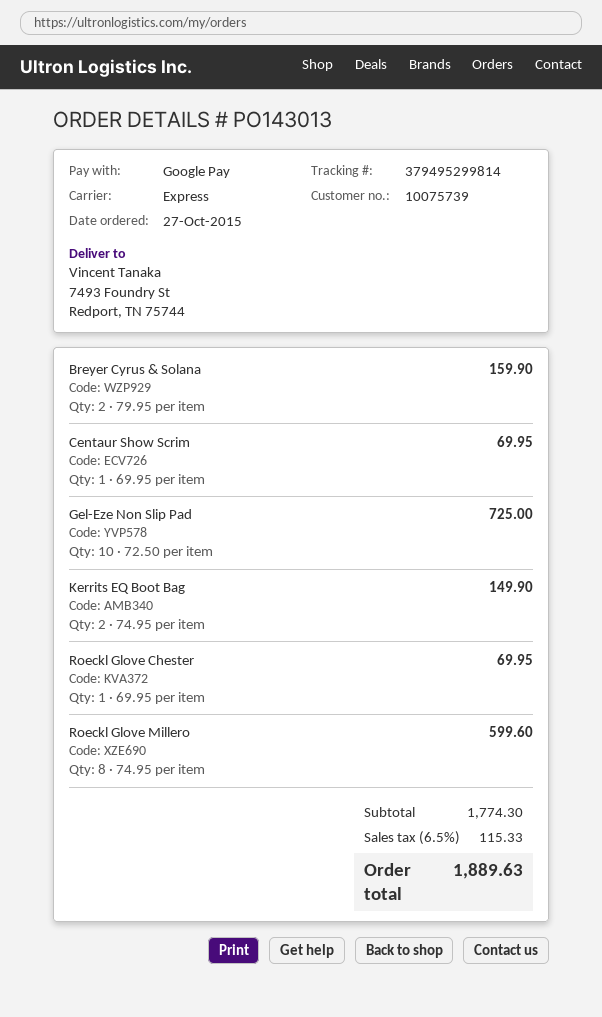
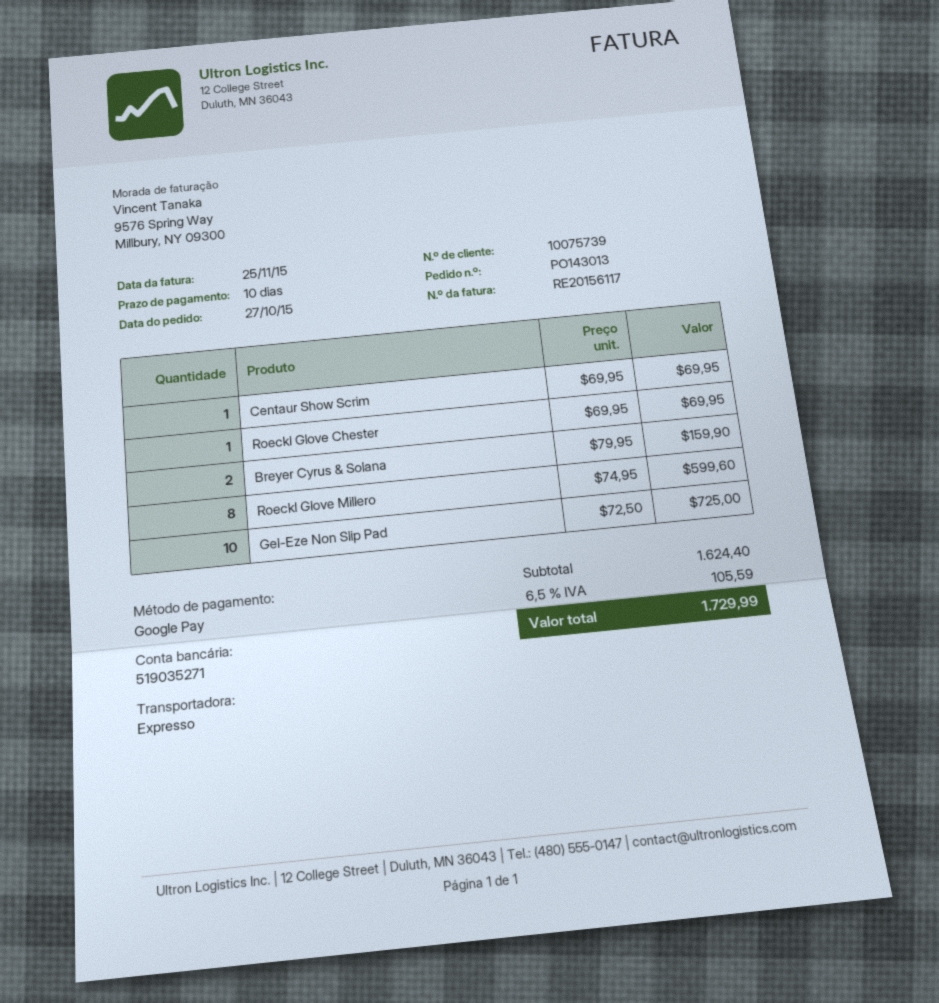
Kerrits EQ Boot Bag: 2 x 74.95 = 149.90 -> none
subtotal: 1774.30 -> 1624.40
tax: 6.5% = 115.33 -> 6.5% = 105.59
total: 1889.63 -> 1729.99

